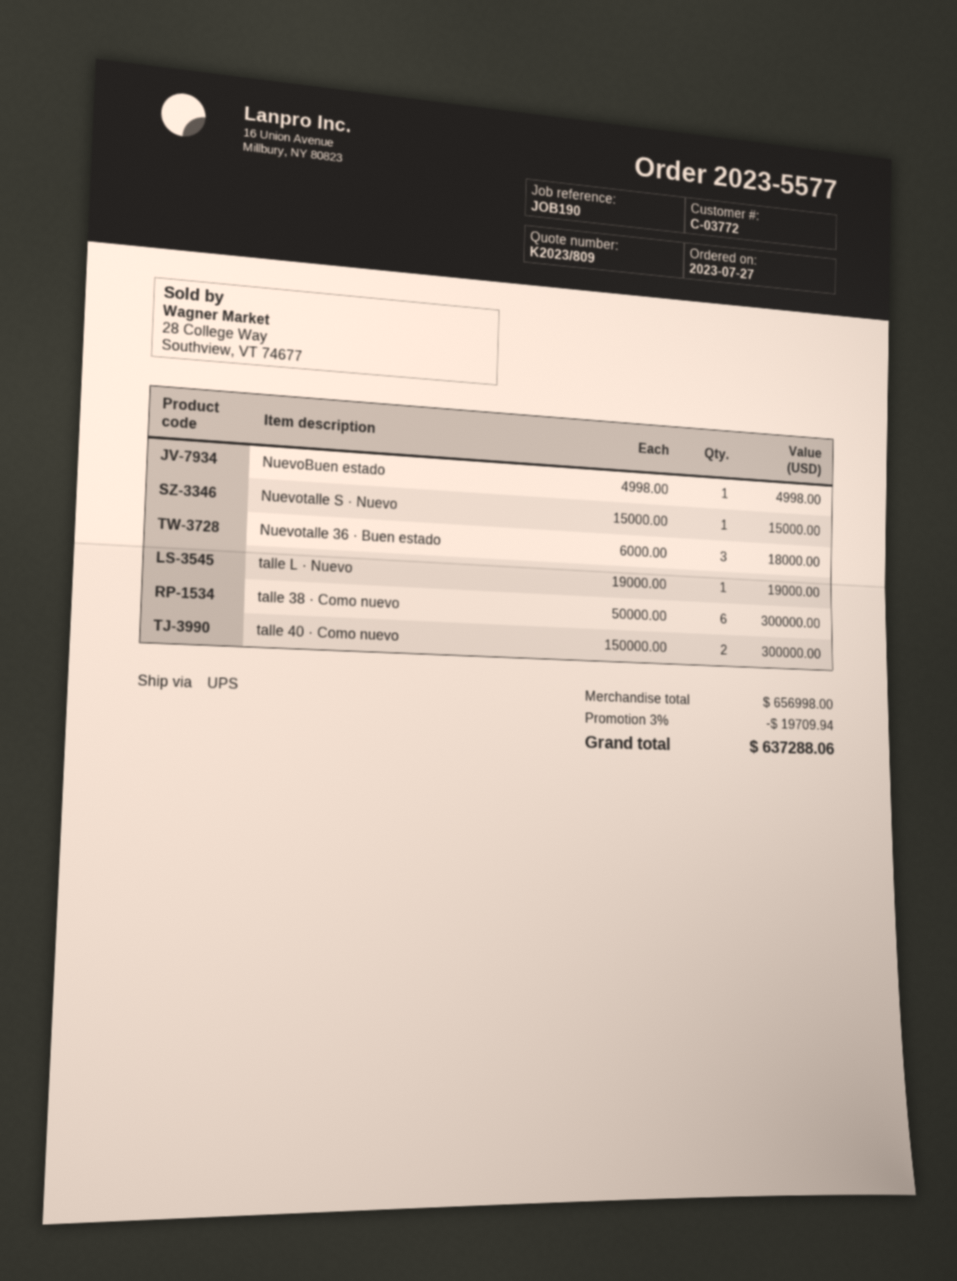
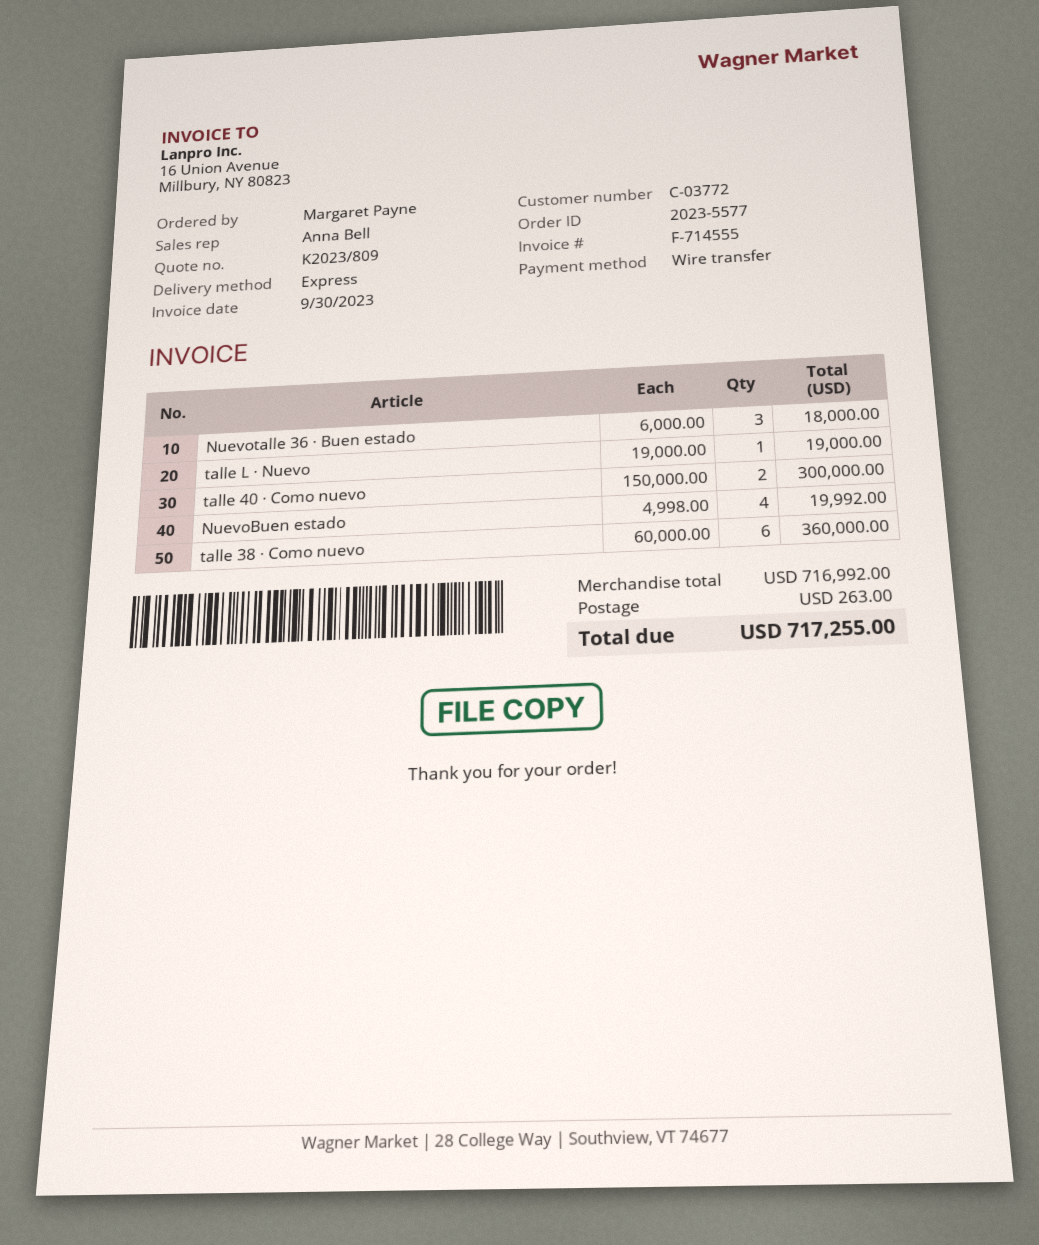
shipping method: UPS -> express
NuevoBuen estado: 1 x 4998.00 = 4998.00 -> 4 x 4998.00 = 19992.00
Nuevotalle S · Nuevo: 1 x 15000.00 = 15000.00 -> none
talle 38 · Como nuevo: 6 x 50000.00 = 300000.00 -> 6 x 60000.00 = 360000.00
subtotal: 656998.00 -> 716992.00
discount: 3% = 19709.94 -> none
shipping: none -> 263.00
total: 637288.06 -> 717255.00

